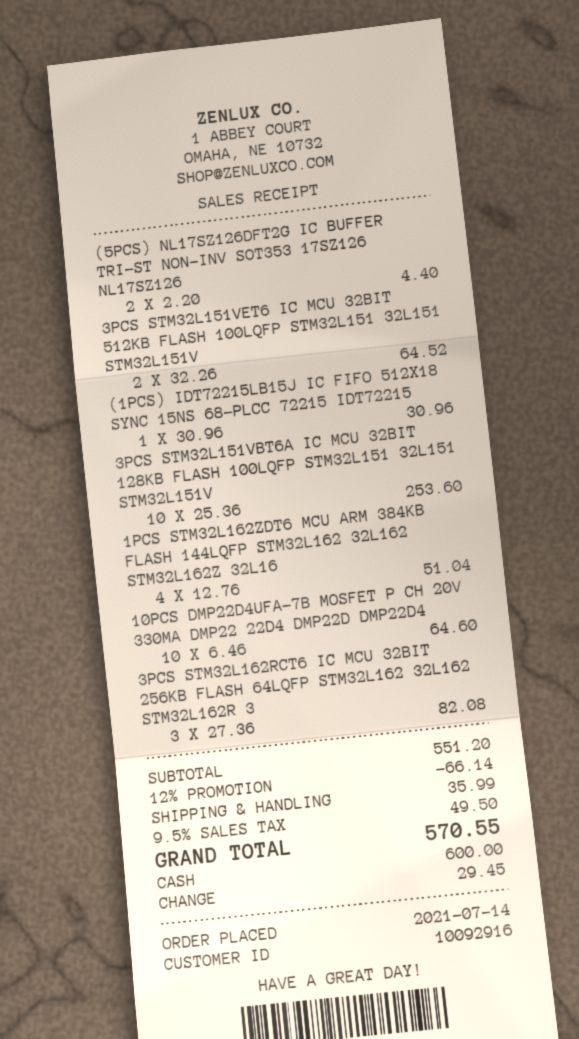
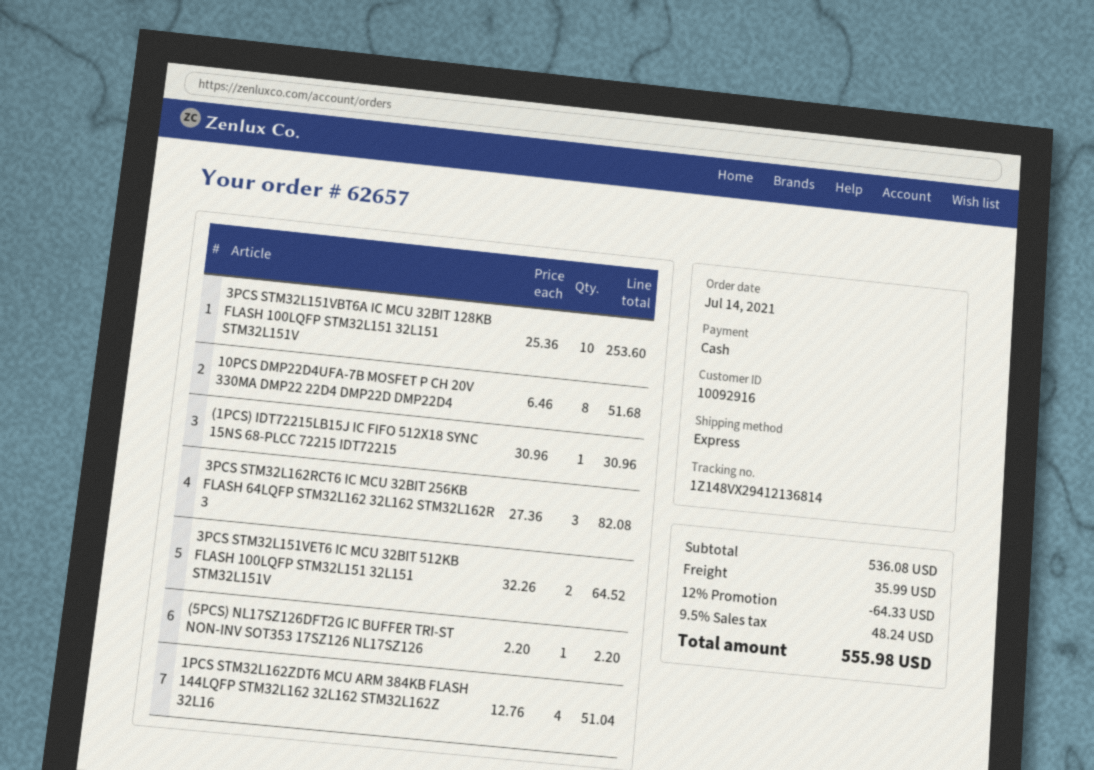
(5PCS) NL17SZ126DFT2G IC BUFFER TRI-ST NON-INV SOT353 17SZ126 NL17SZ126: 2 x 2.20 = 4.40 -> 1 x 2.20 = 2.20
10PCS DMP22D4UFA-7B MOSFET P CH 20V 330MA DMP22 22D4 DMP22D DMP22D4: 10 x 6.46 = 64.60 -> 8 x 6.46 = 51.68
subtotal: 551.20 -> 536.08
discount: 12% = 66.14 -> 12% = 64.33
tax: 9.5% = 49.50 -> 9.5% = 48.24
total: 570.55 -> 555.98

